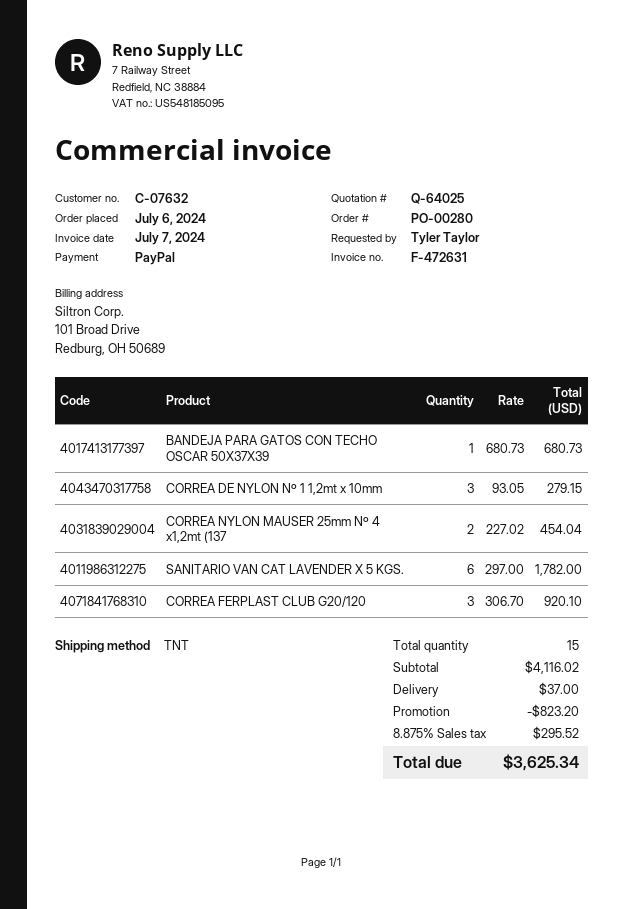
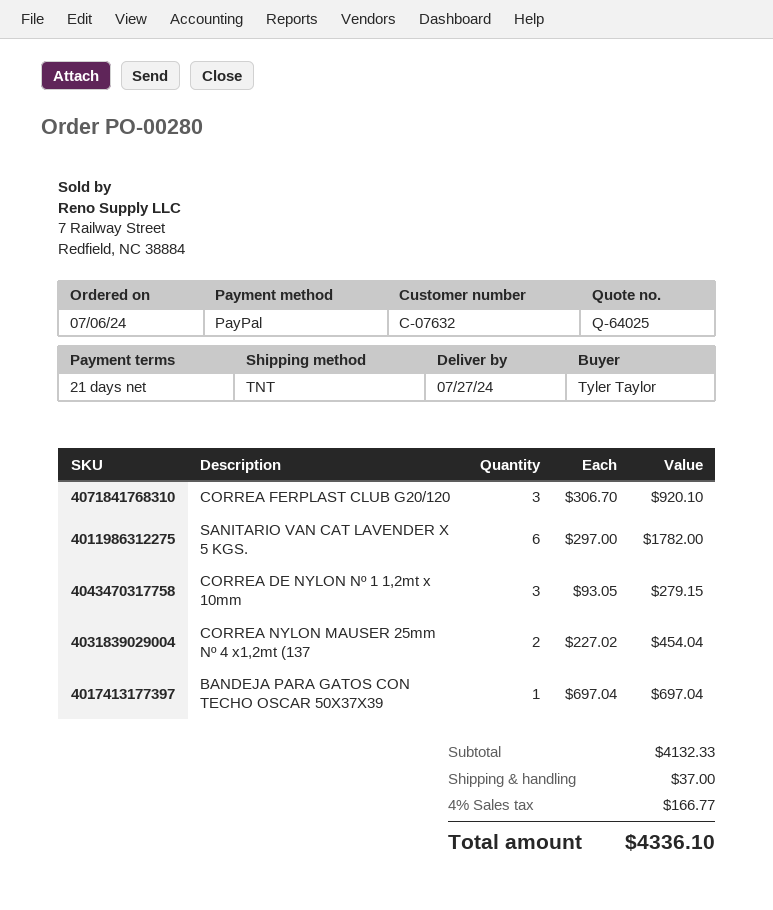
BANDEJA PARA GATOS CON TECHO OSCAR 50X37X39: 1 x 680.73 = 680.73 -> 1 x 697.04 = 697.04
subtotal: 4116.02 -> 4132.33
discount: 823.20 -> none
tax: 8.875% = 295.52 -> 4% = 166.77
total: 3625.34 -> 4336.10

